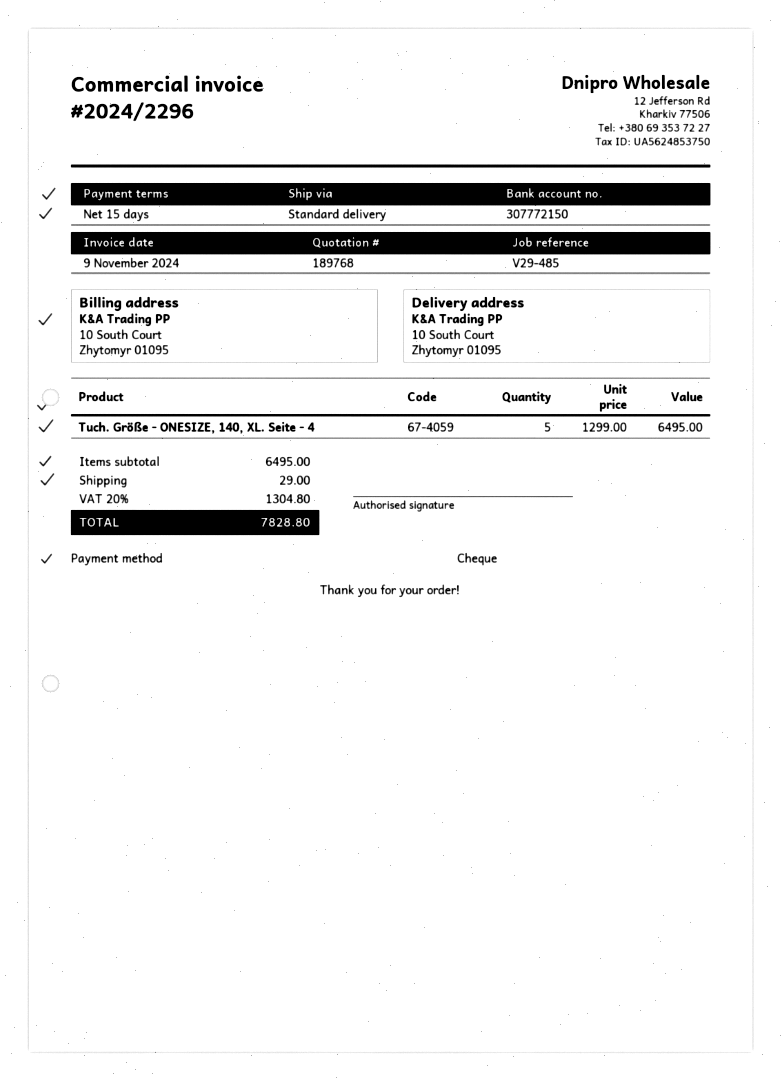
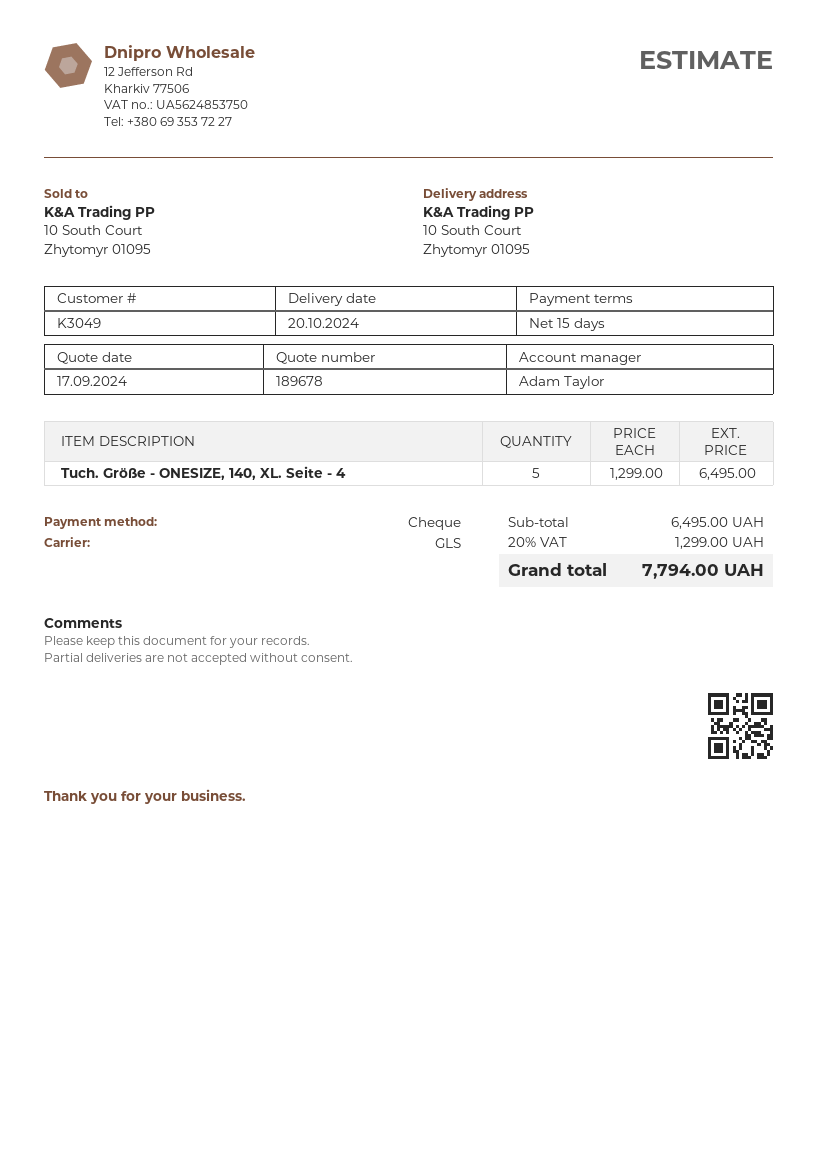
quote number: 189768 -> 189678
shipping method: standard -> GLS
shipping: 29.00 -> none
tax: 20% = 1304.80 -> 20% = 1299.00
total: 7828.80 -> 7794.00

